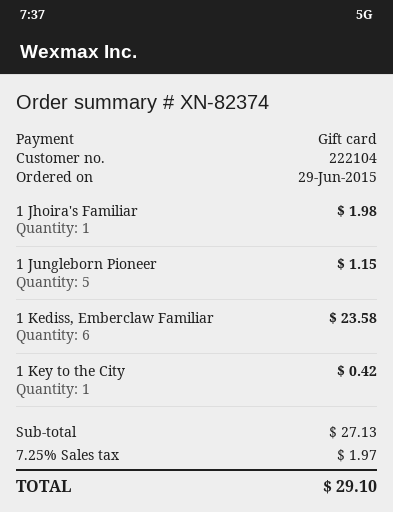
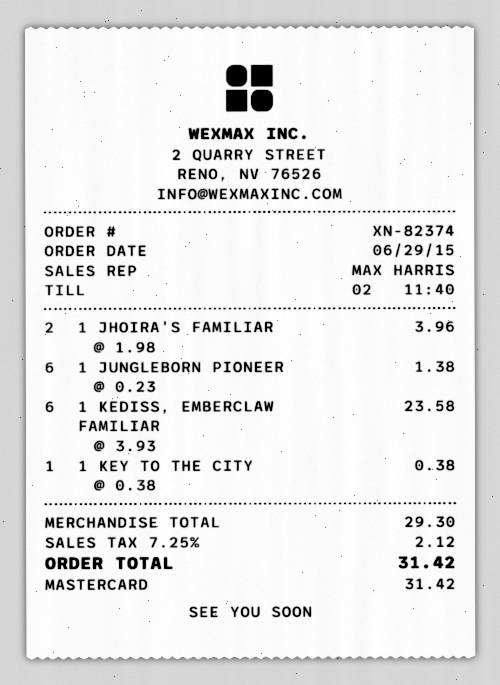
payment method: gift card -> Mastercard
1 Jhoira's Familiar: 1 for 1.98 -> 2 for 3.96
1 Jungleborn Pioneer: 5 for 1.15 -> 6 for 1.38
1 Key to the City: 1 for 0.42 -> 1 for 0.38
subtotal: 27.13 -> 29.30
tax: 7.25% = 1.97 -> 7.25% = 2.12
total: 29.10 -> 31.42

